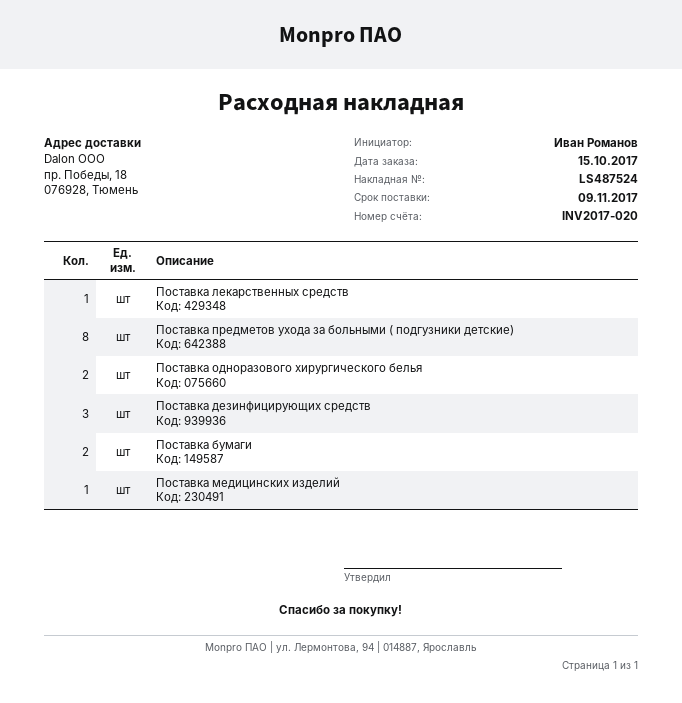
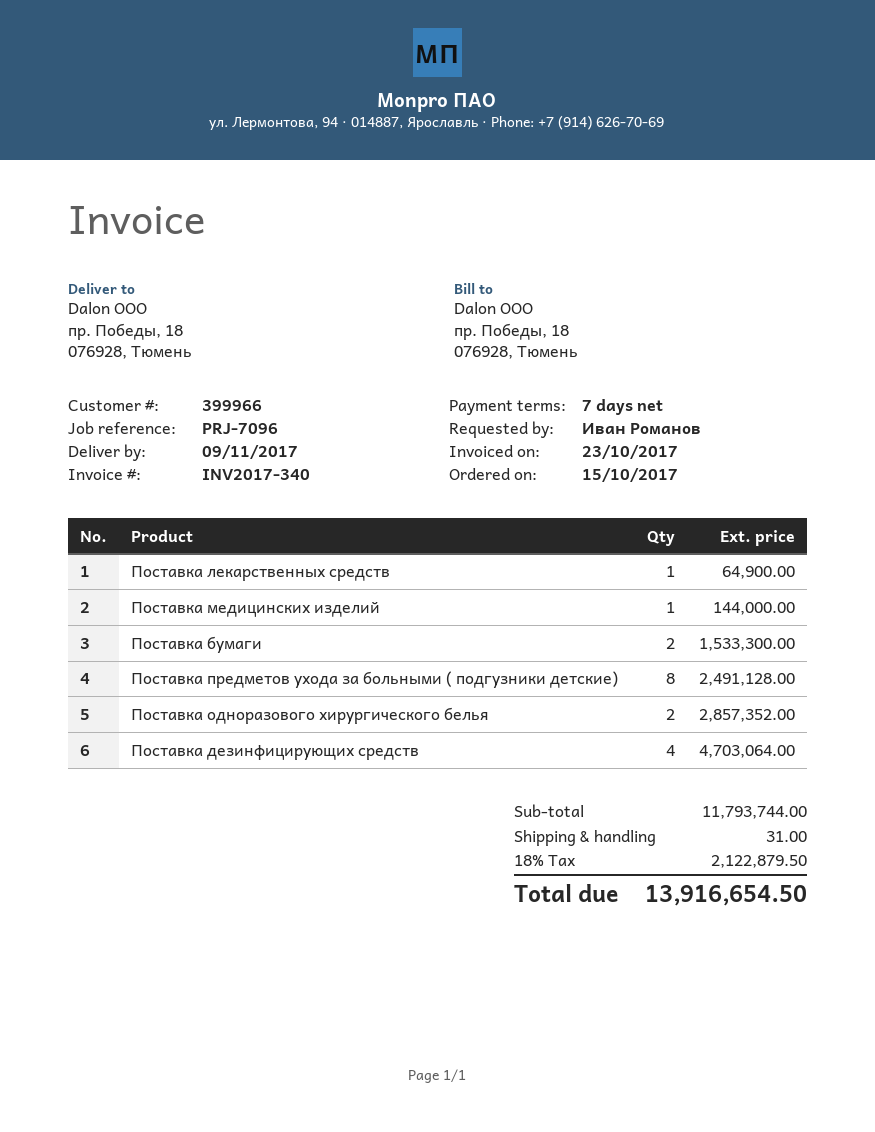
invoice number: INV2017-020 -> INV2017-340
Поставка дезинфицирующих средств: 3 -> 4

